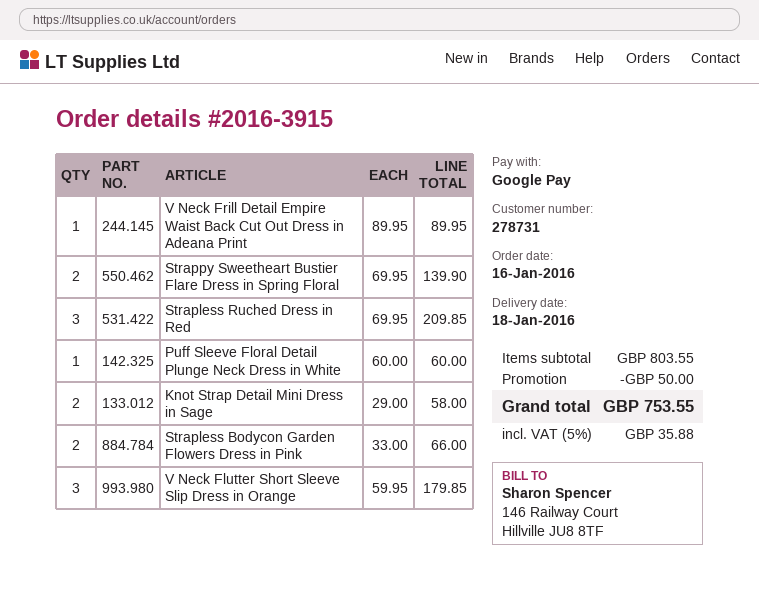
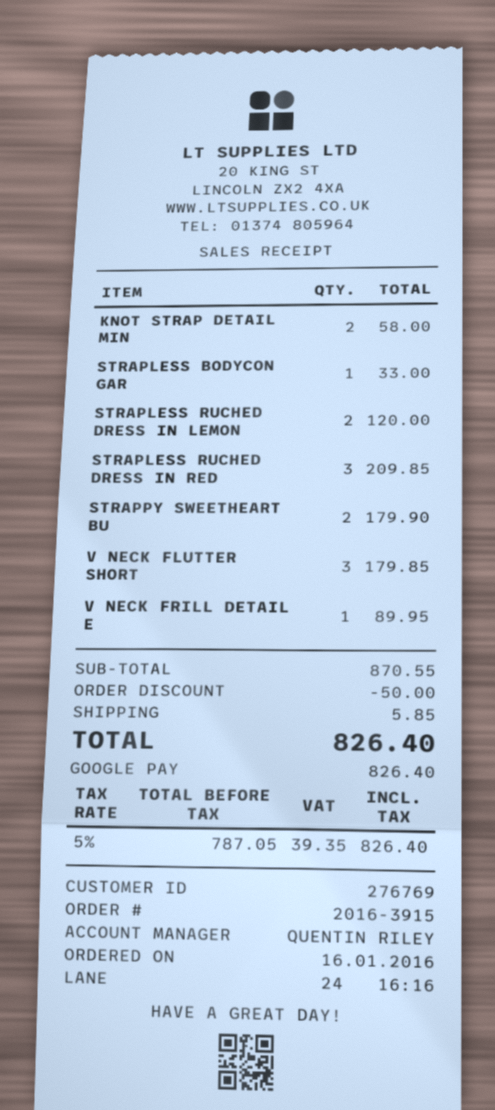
customer number: 278731 -> 276769
Strappy Sweetheart Bustier Flare Dress in Spring Floral: 2 for 139.90 -> 2 for 179.90
Puff Sleeve Floral Detail Plunge Neck Dress in White: 1 for 60.00 -> none
Strapless Bodycon Garden Flowers Dress in Pink: 2 for 66.00 -> 1 for 33.00
STRAPLESS RUCHED DRESS IN LEMON: none -> 2 for 120.00
subtotal: 803.55 -> 870.55
shipping: none -> 5.85
tax: 5% = 35.88 -> 5% = 39.35
total: 753.55 -> 826.40

